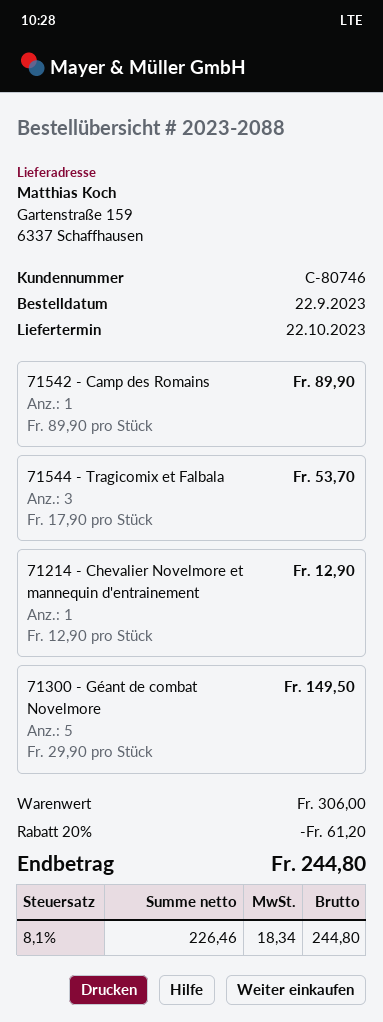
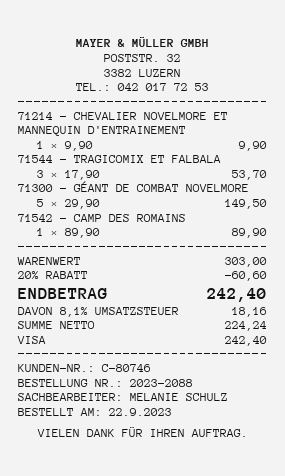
71214 - Chevalier Novelmore et mannequin d'entrainement: 1 x 12.90 = 12.90 -> 1 x 9.90 = 9.90
subtotal: 306.00 -> 303.00
discount: 20% = 61.20 -> 20% = 60.60
net: 226.46 -> 224.24
tax: 8.1% = 18.34 -> 8.1% = 18.16
total: 244.80 -> 242.40

